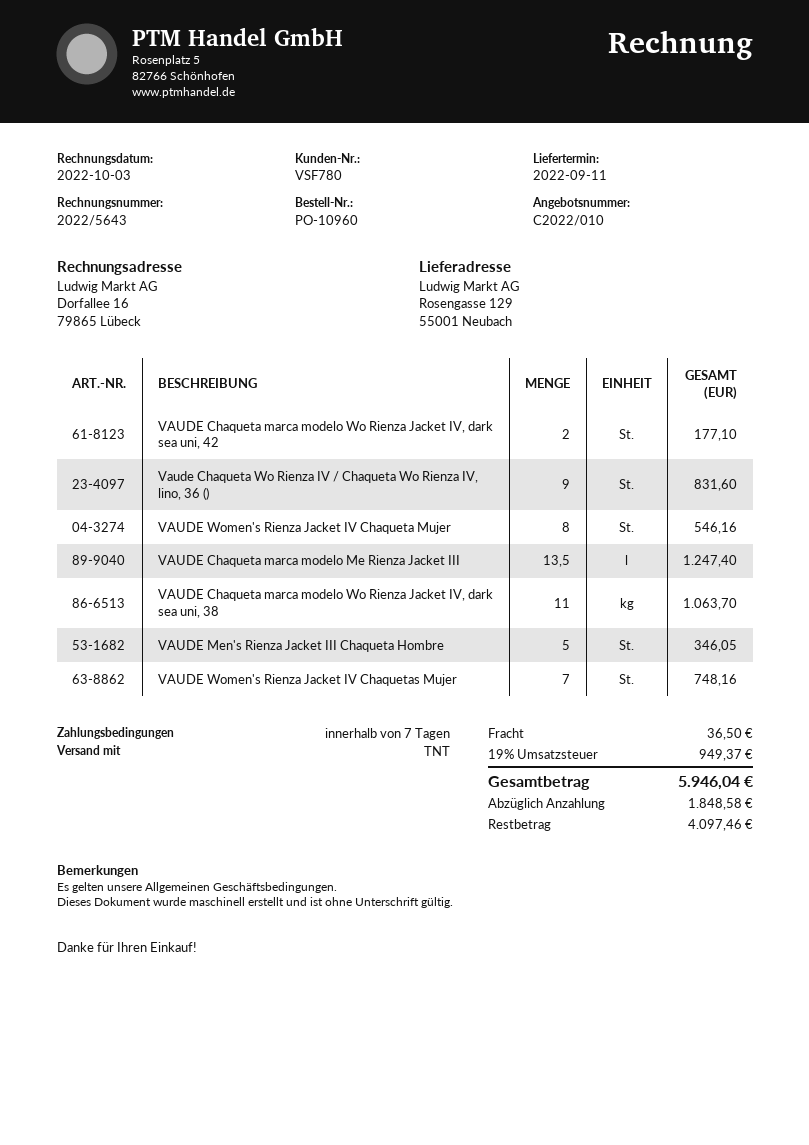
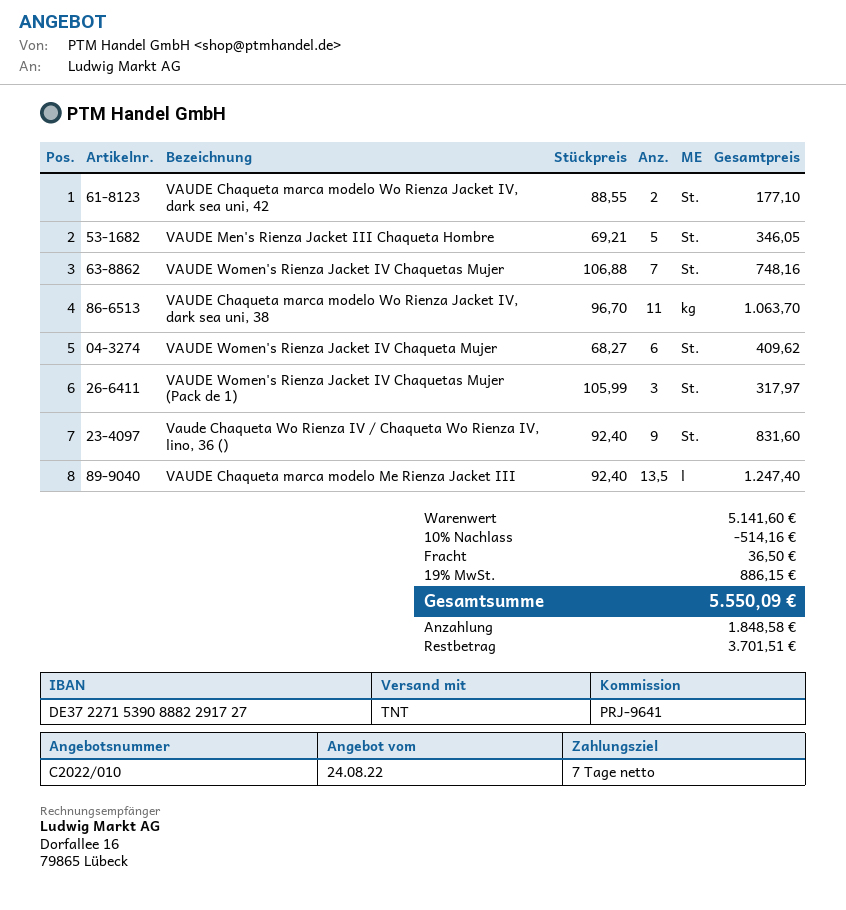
VAUDE Women's Rienza Jacket IV Chaqueta Mujer: 8 for 546.16 -> 6 for 409.62
VAUDE Women's Rienza Jacket IV Chaquetas Mujer (Pack de 1): none -> 3 for 317.97
discount: none -> 10% = 514.16
tax: 19% = 949.37 -> 19% = 886.15
total: 5946.04 -> 5550.09
balance: 4097.46 -> 3701.51

